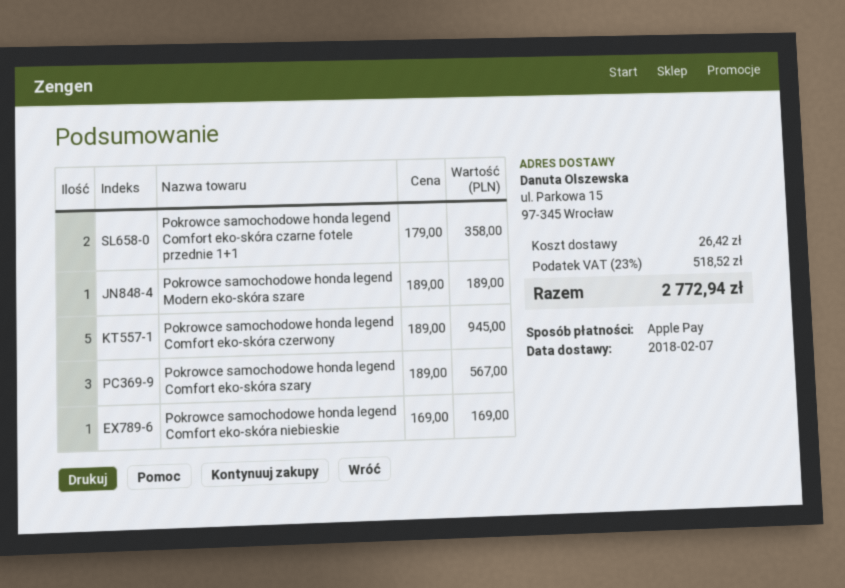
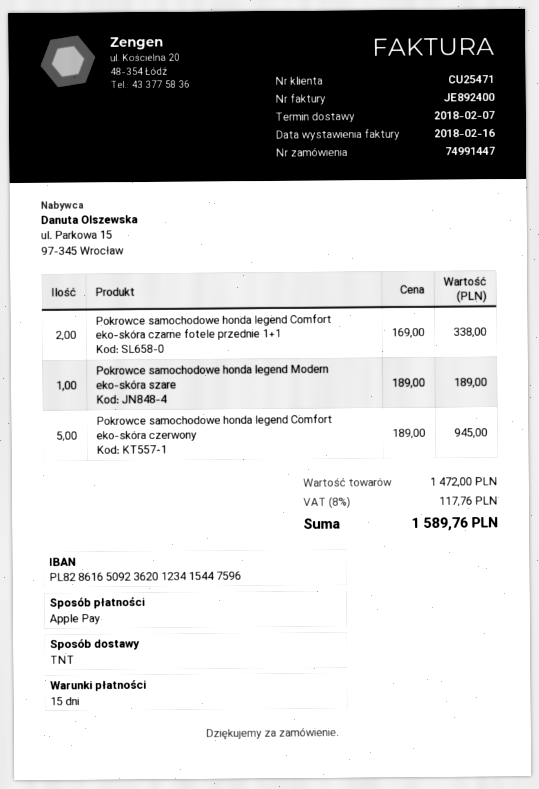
Pokrowce samochodowe honda legend Comfort eko-skóra czarne fotele przednie 1+1: 2 x 179.00 = 358.00 -> 2 x 169.00 = 338.00
Pokrowce samochodowe honda legend Comfort eko-skóra szary: 3 x 189.00 = 567.00 -> none
Pokrowce samochodowe honda legend Comfort eko-skóra niebieskie: 1 x 169.00 = 169.00 -> none
shipping: 26.42 -> none
tax: 23% = 518.52 -> 8% = 117.76
total: 2772.94 -> 1589.76

